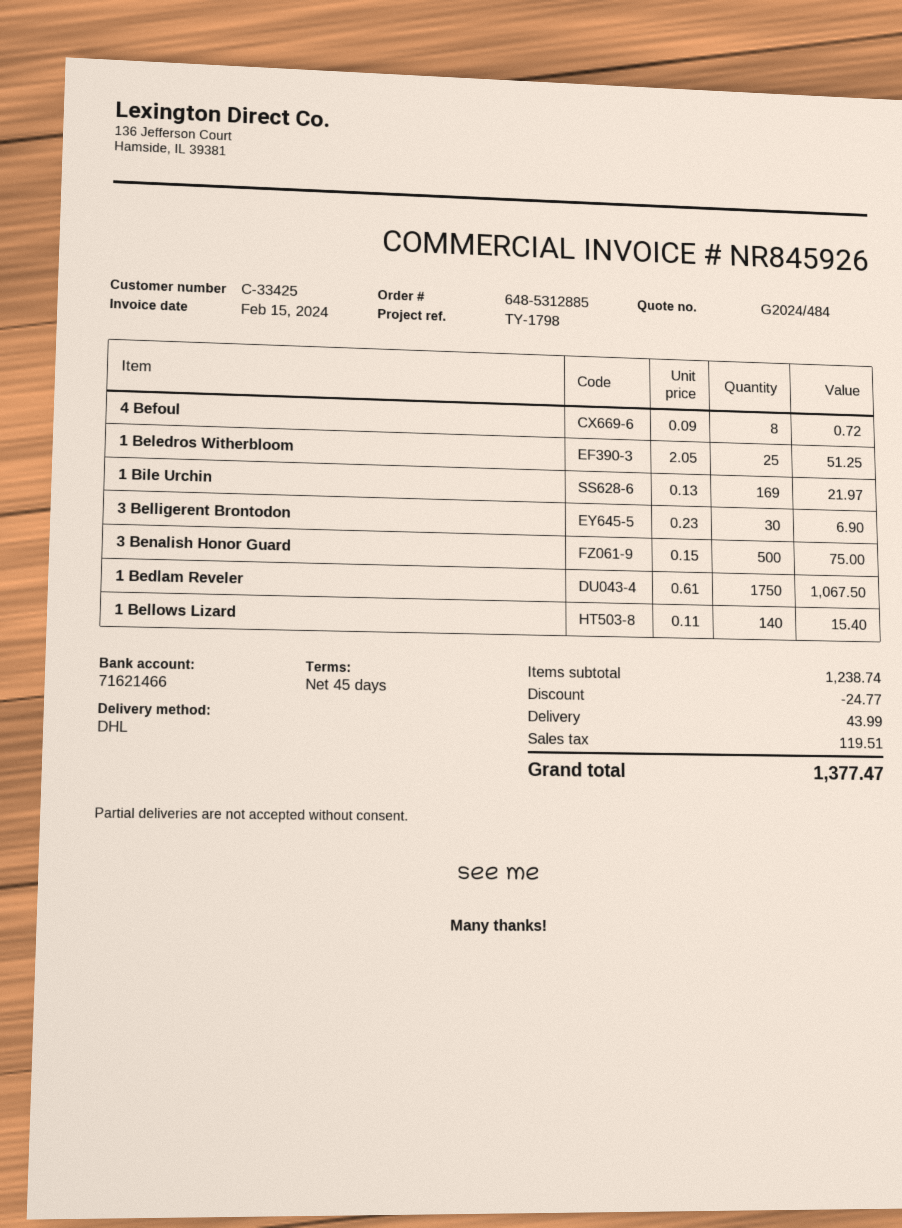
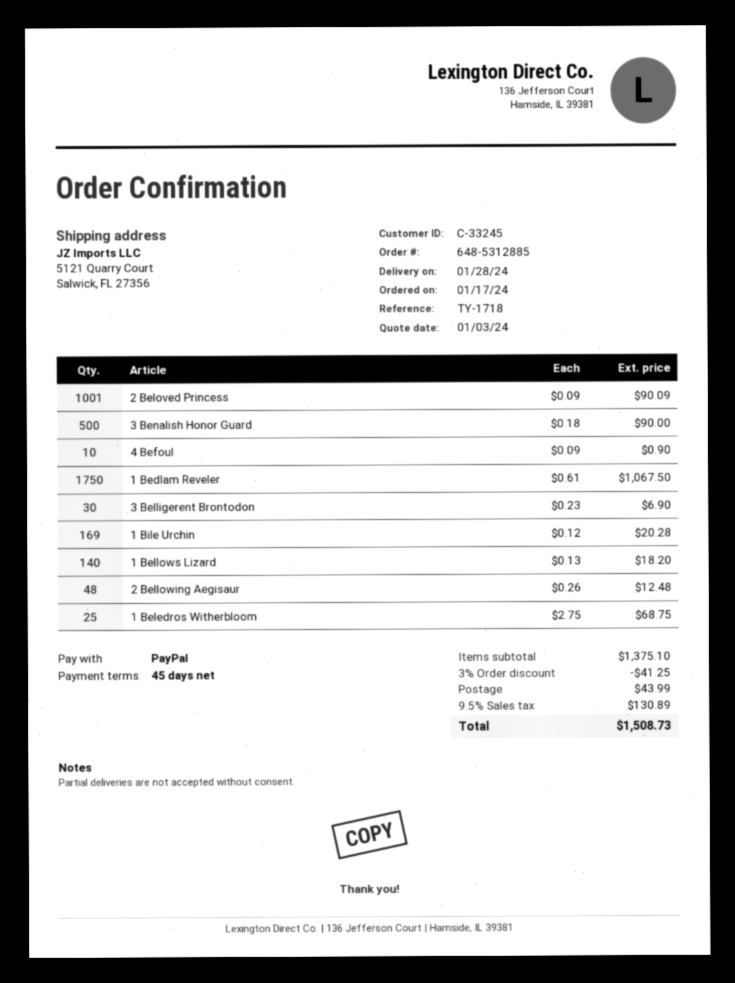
customer number: C-33425 -> C-33245
reference: TY-1798 -> TY-1718
4 Befoul: 8 x 0.09 = 0.72 -> 10 x 0.09 = 0.90
1 Beledros Witherbloom: 25 x 2.05 = 51.25 -> 25 x 2.75 = 68.75
1 Bile Urchin: 169 x 0.13 = 21.97 -> 169 x 0.12 = 20.28
3 Benalish Honor Guard: 500 x 0.15 = 75.00 -> 500 x 0.18 = 90.00
1 Bellows Lizard: 140 x 0.11 = 15.40 -> 140 x 0.13 = 18.20
2 Beloved Princess: none -> 1001 x 0.09 = 90.09
2 Bellowing Aegisaur: none -> 48 x 0.26 = 12.48
subtotal: 1238.74 -> 1375.10
discount: 24.77 -> 41.25
tax: 119.51 -> 130.89
total: 1377.47 -> 1508.73

